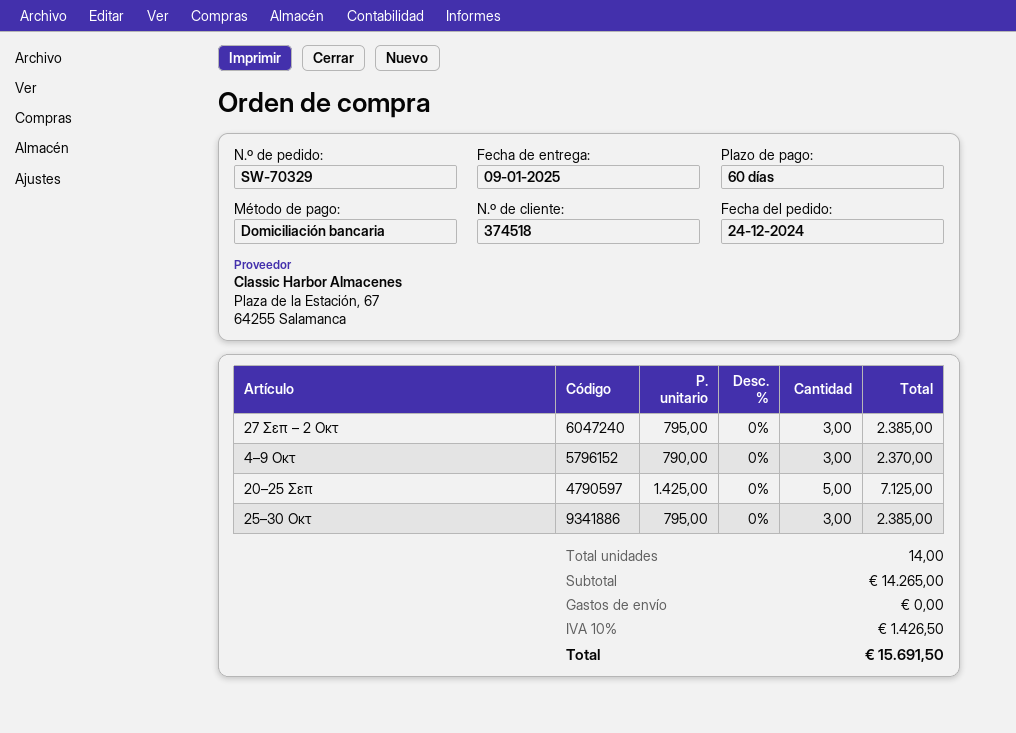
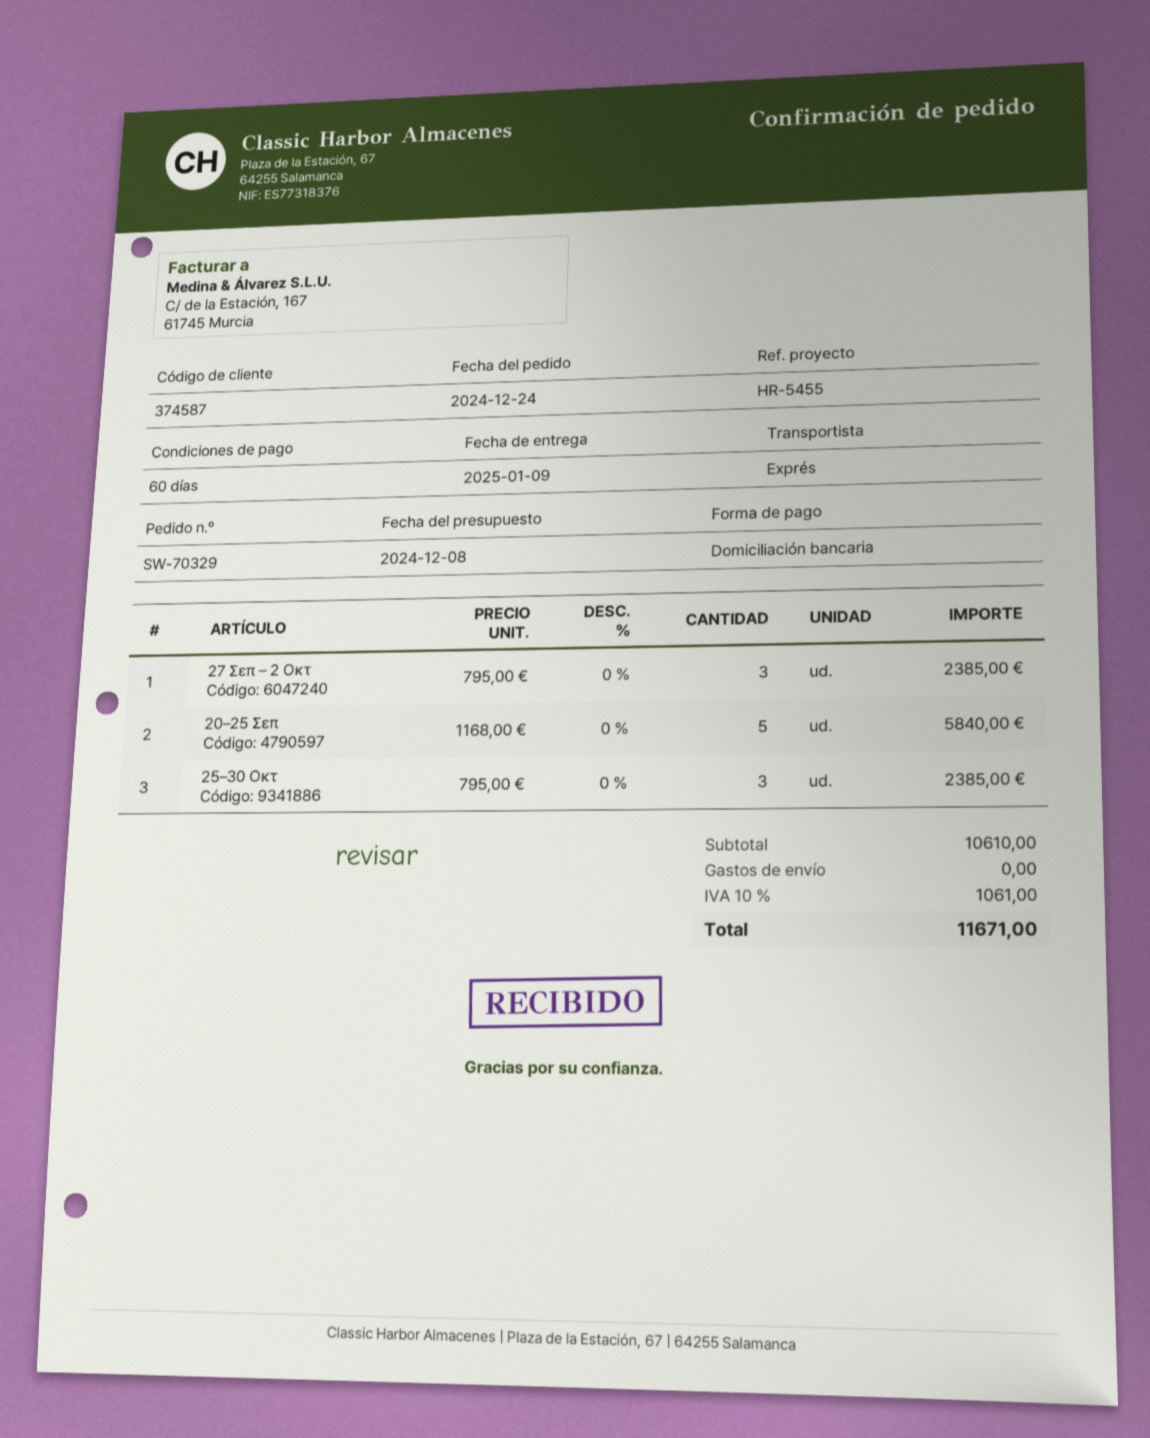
customer number: 374518 -> 374587
4–9 Οκτ: 3 x 790.00 = 2370.00 -> none
20–25 Σεπ: 5 x 1425.00 = 7125.00 -> 5 x 1168.00 = 5840.00
subtotal: 14265.00 -> 10610.00
tax: 10% = 1426.50 -> 10% = 1061.00
total: 15691.50 -> 11671.00

